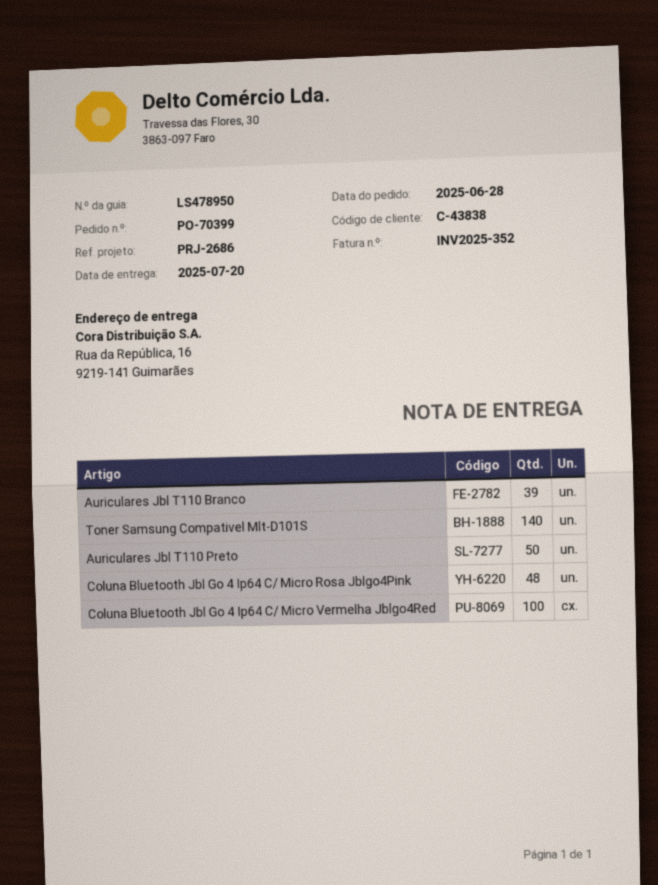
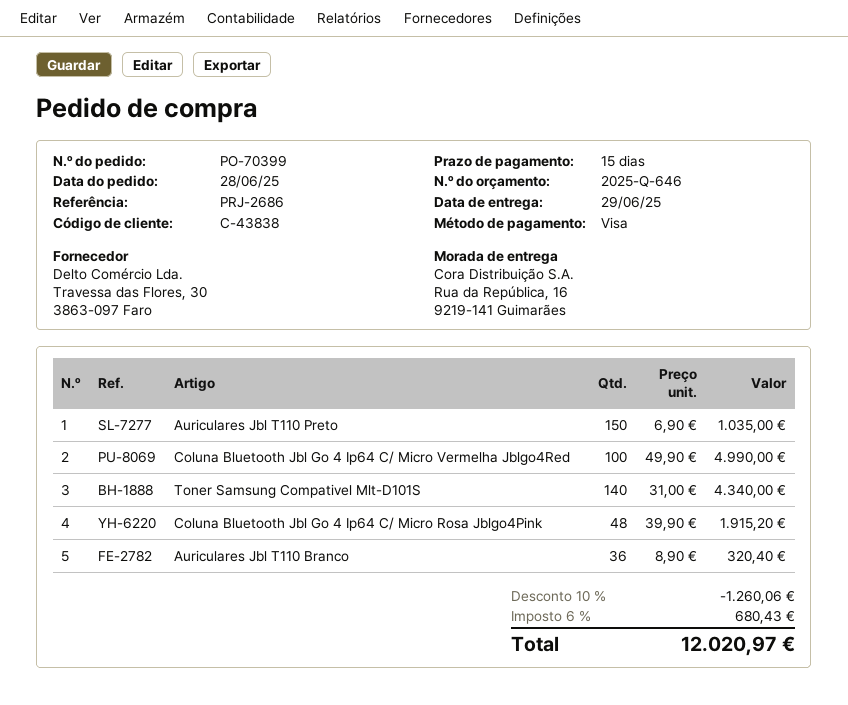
delivery date: 2025-07-20 -> 2025-06-29
Auriculares Jbl T110 Branco: 39 -> 36
Auriculares Jbl T110 Preto: 50 -> 150

